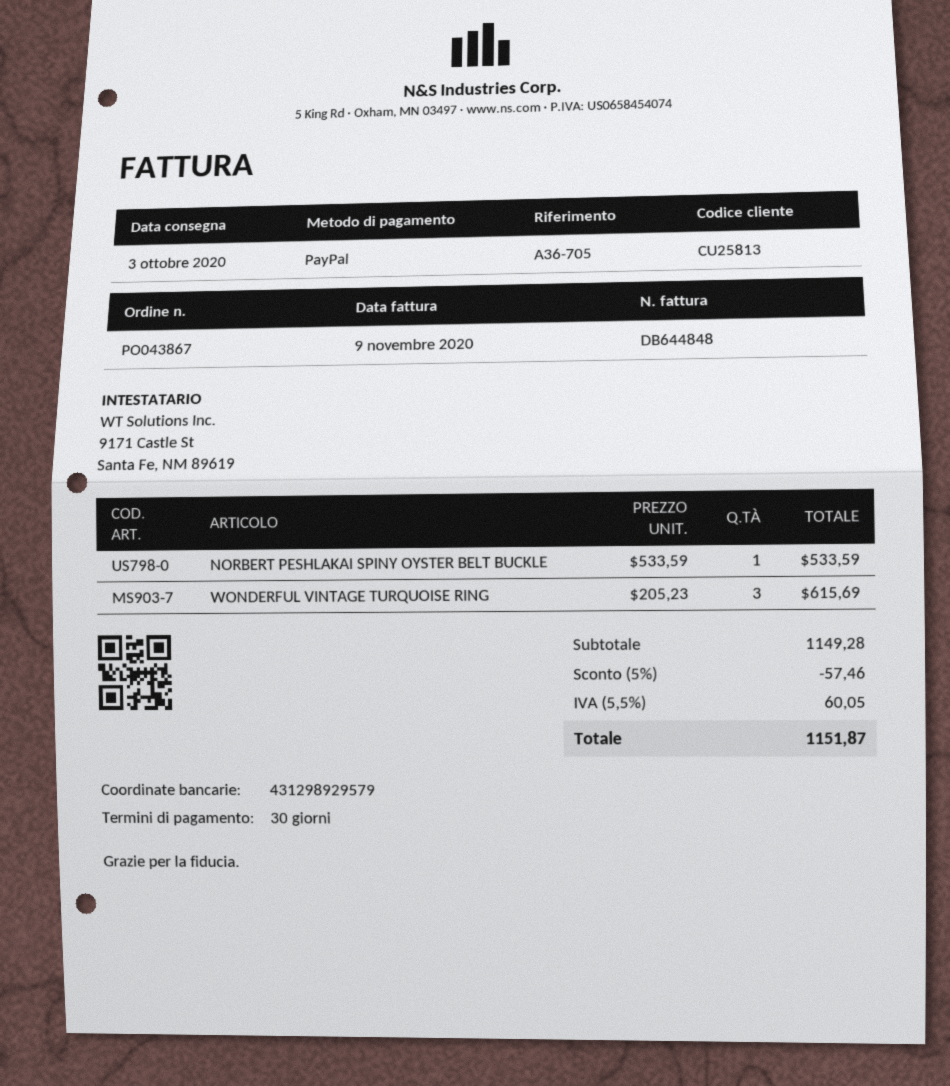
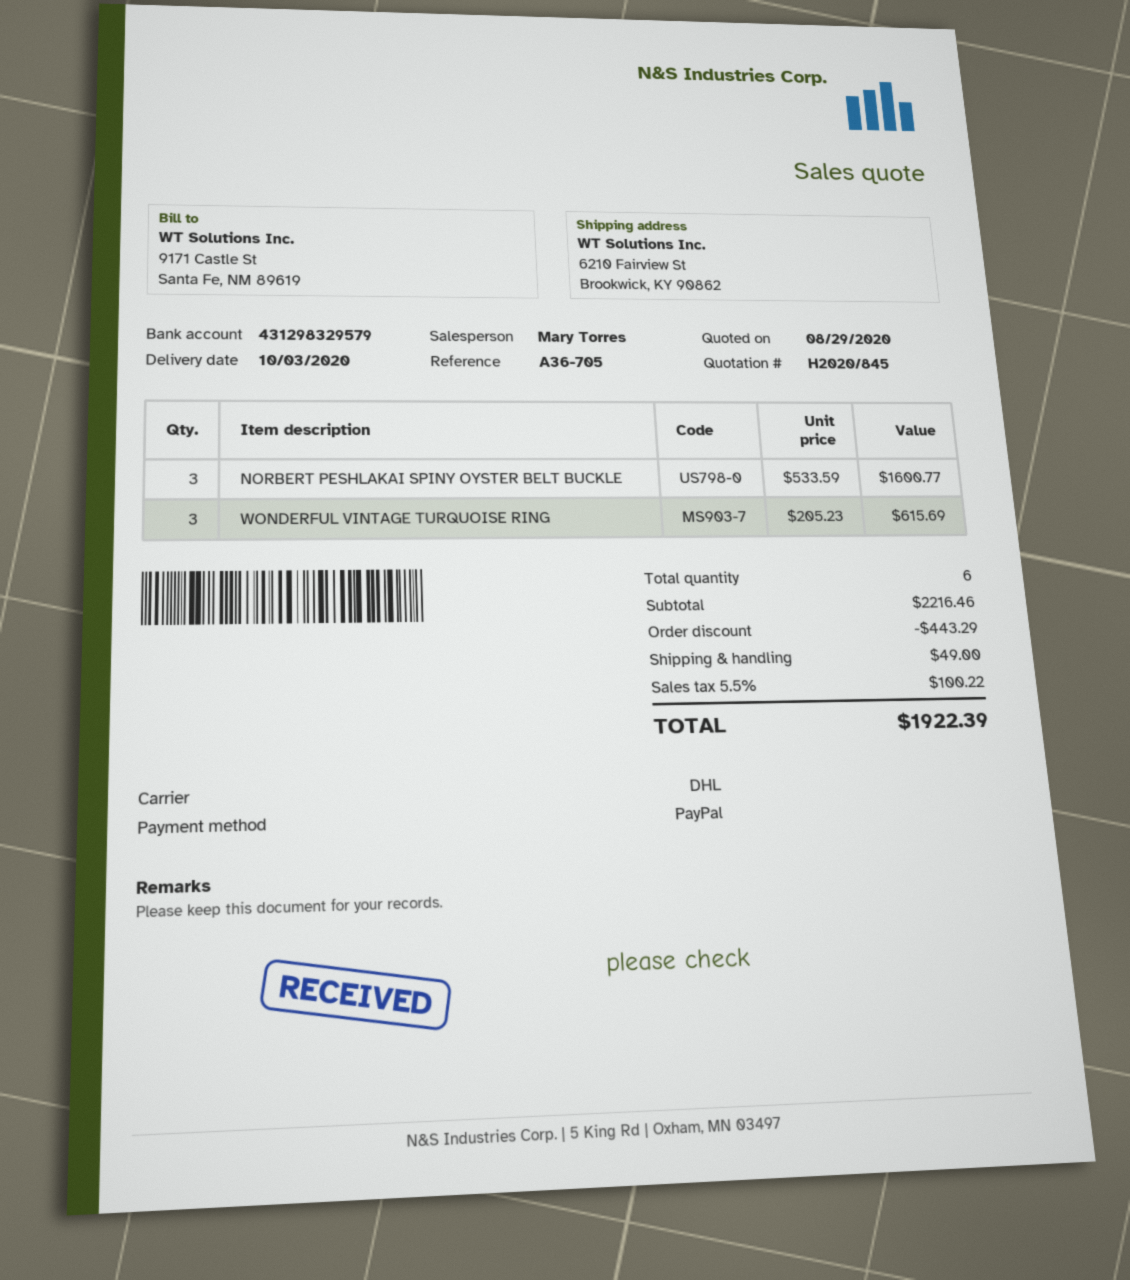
bank account: 431298929579 -> 431298329579
NORBERT PESHLAKAI SPINY OYSTER BELT BUCKLE: 1 x 533.59 = 533.59 -> 3 x 533.59 = 1600.77
subtotal: 1149.28 -> 2216.46
discount: 57.46 -> 443.29
shipping: none -> 49.00
tax: 5.5% = 60.05 -> 5.5% = 100.22
total: 1151.87 -> 1922.39

